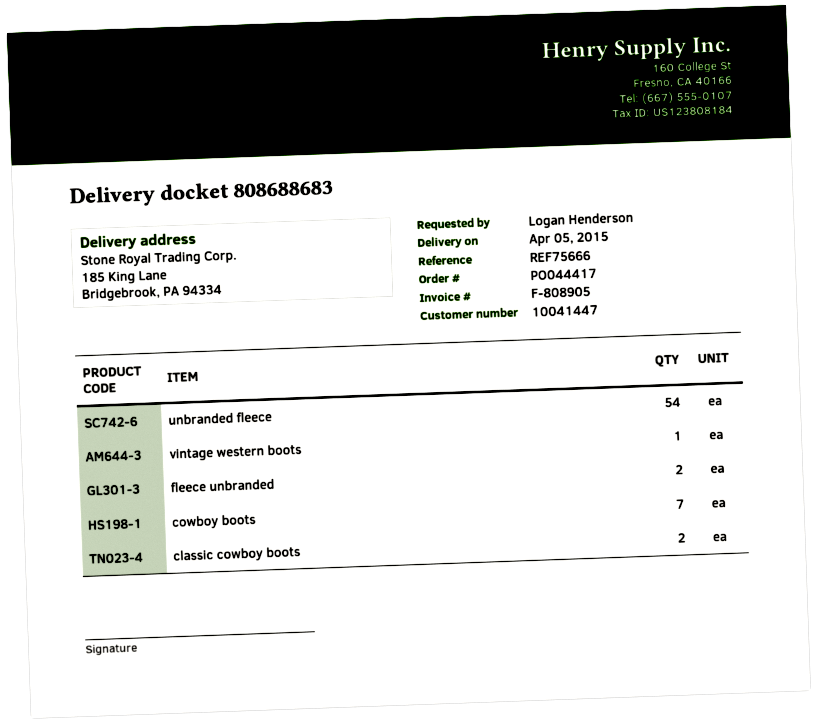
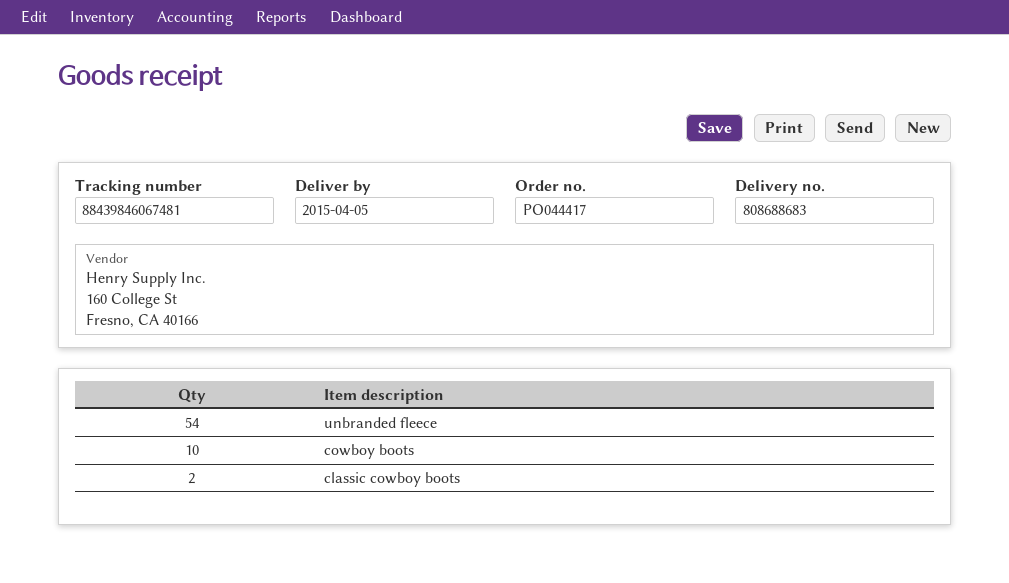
vintage western boots: 1 -> none
fleece unbranded: 2 -> none
cowboy boots: 7 -> 10

